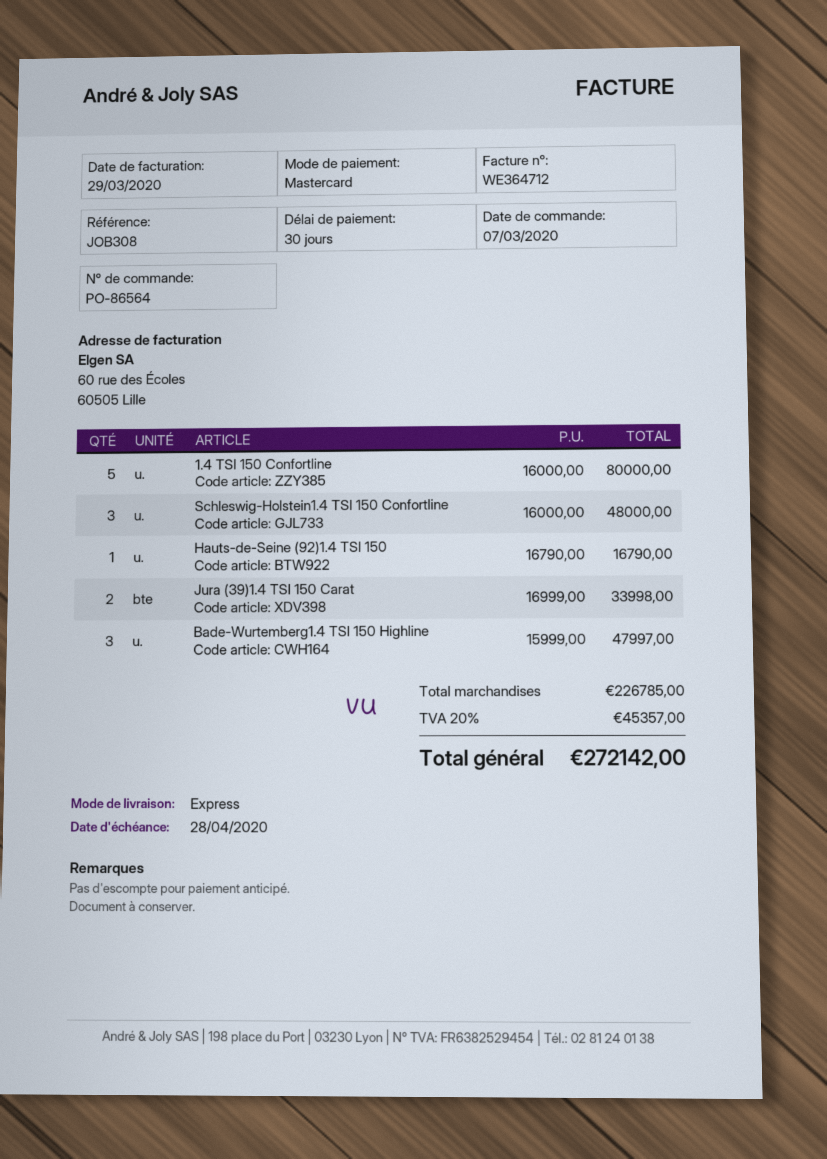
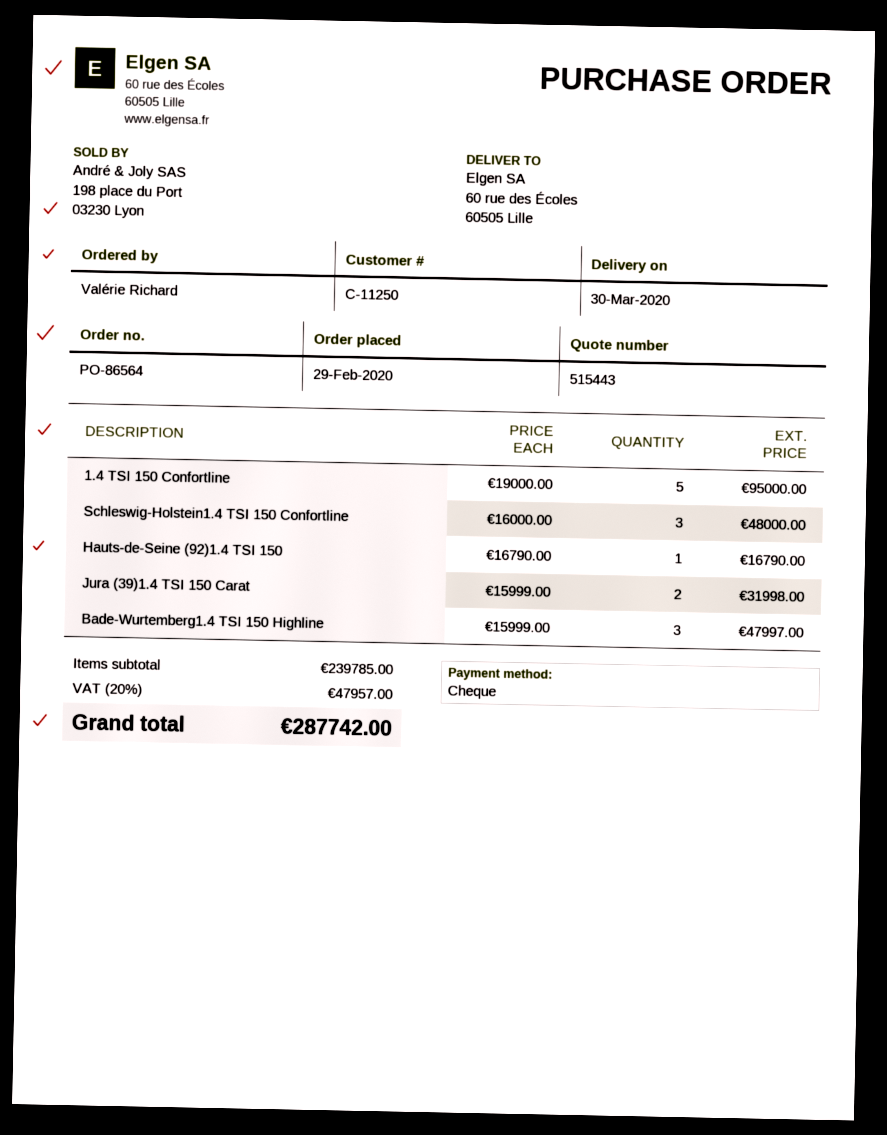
order date: 2020-03-07 -> 2020-02-29
payment method: Mastercard -> cheque
1.4 TSI 150 Confortline: 5 x 16000.00 = 80000.00 -> 5 x 19000.00 = 95000.00
Jura (39)1.4 TSI 150 Carat: 2 x 16999.00 = 33998.00 -> 2 x 15999.00 = 31998.00
subtotal: 226785.00 -> 239785.00
tax: 20% = 45357.00 -> 20% = 47957.00
total: 272142.00 -> 287742.00

